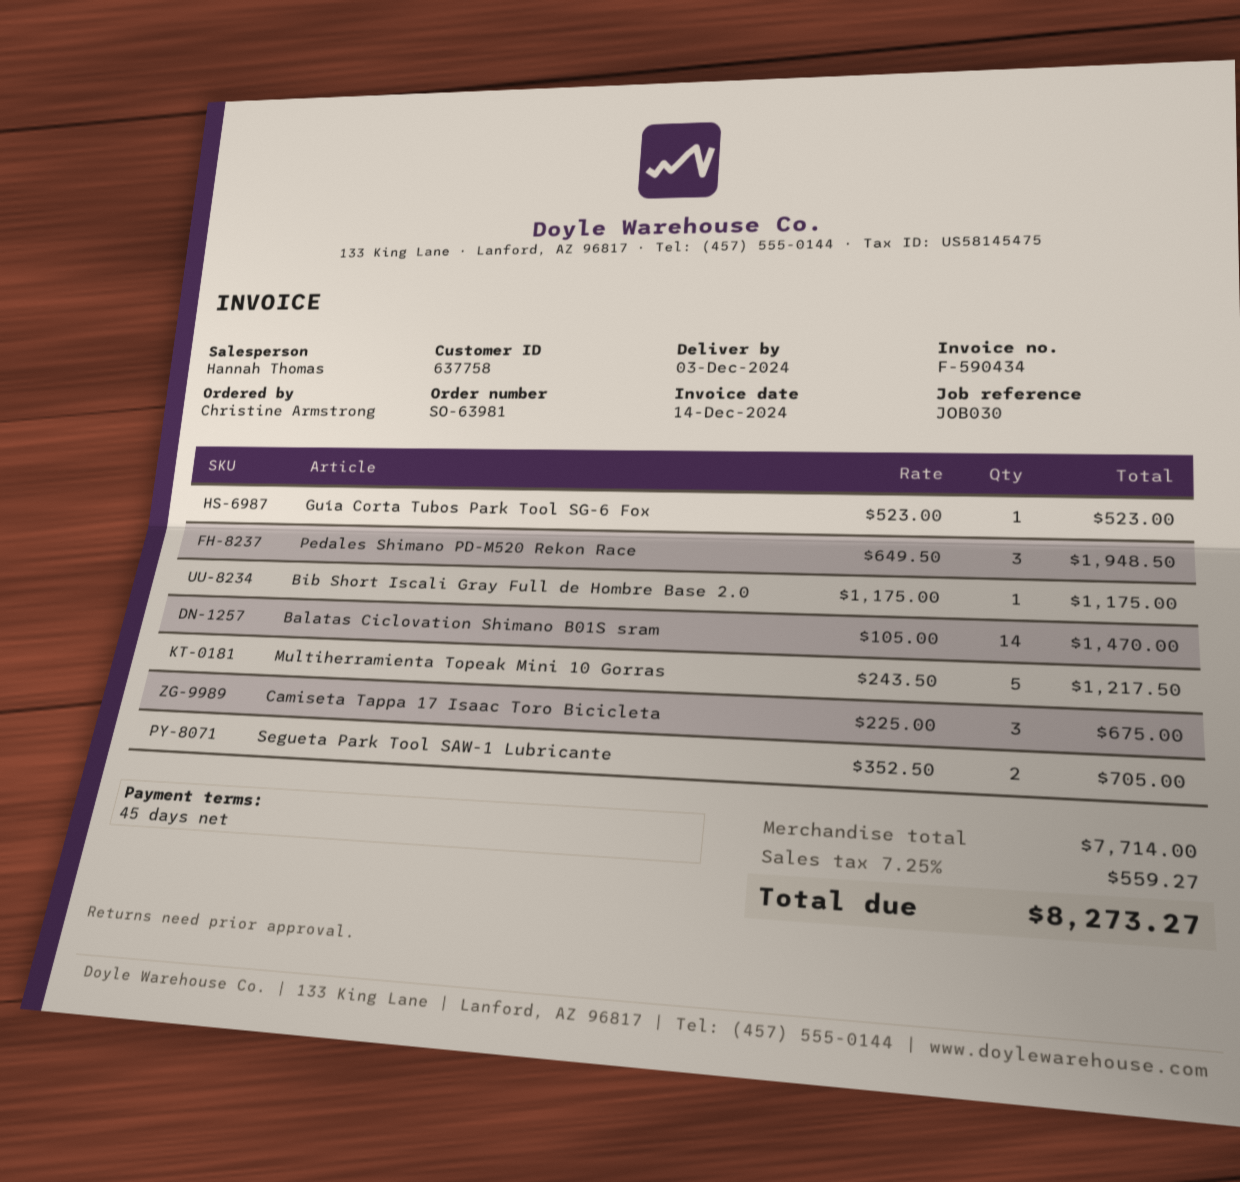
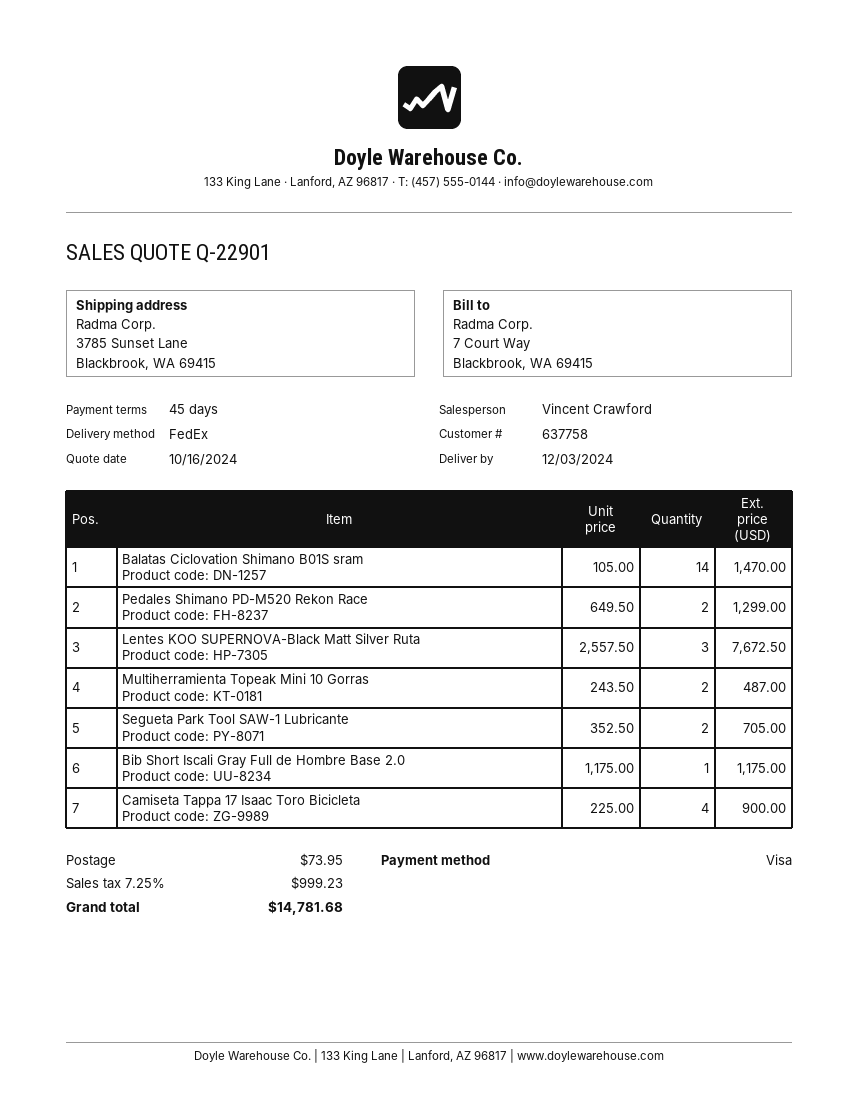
sales rep: Hannah Thomas -> Vincent Crawford
Guía Corta Tubos Park Tool SG-6 Fox: 1 x 523.00 = 523.00 -> none
Pedales Shimano PD-M520 Rekon Race: 3 x 649.50 = 1948.50 -> 2 x 649.50 = 1299.00
Multiherramienta Topeak Mini 10 Gorras: 5 x 243.50 = 1217.50 -> 2 x 243.50 = 487.00
Camiseta Tappa 17 Isaac Toro Bicicleta: 3 x 225.00 = 675.00 -> 4 x 225.00 = 900.00
Lentes KOO SUPERNOVA-Black Matt Silver Ruta: none -> 3 x 2557.50 = 7672.50
shipping: none -> 73.95
tax: 7.25% = 559.27 -> 7.25% = 999.23
total: 8273.27 -> 14781.68

